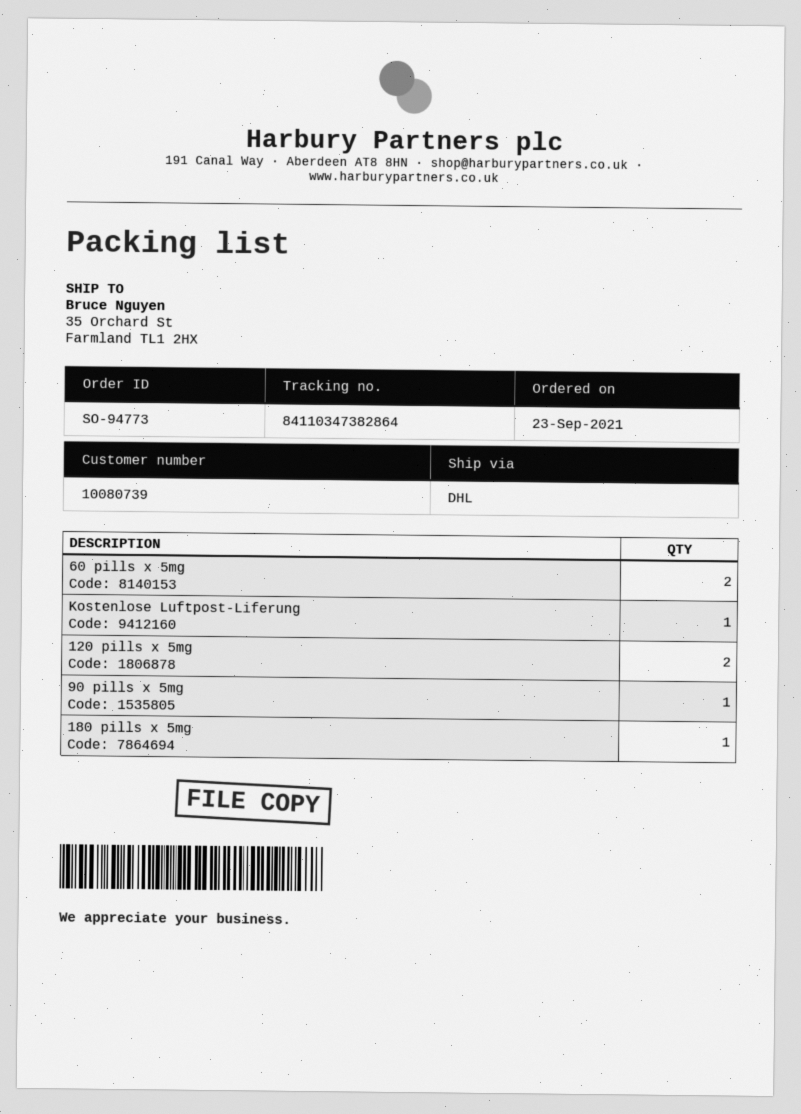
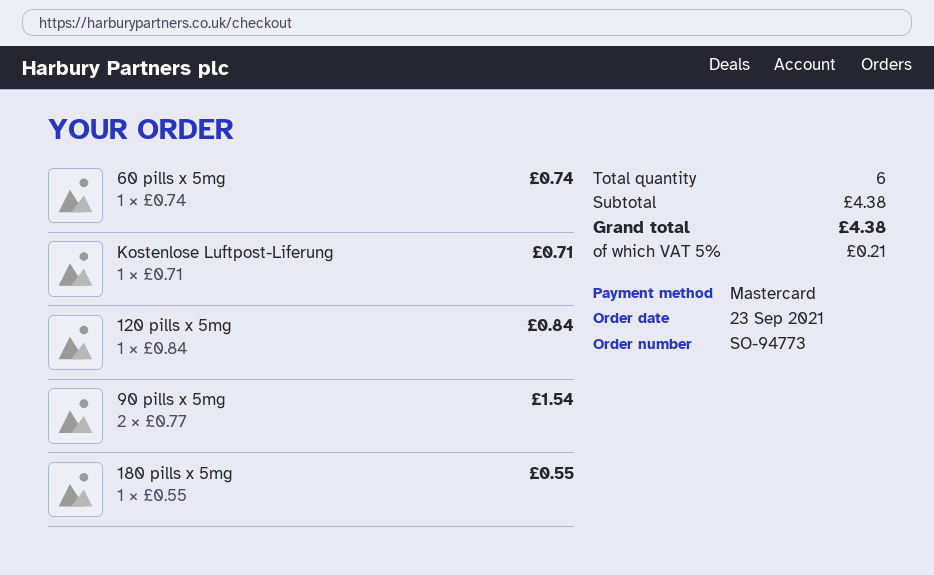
60 pills x 5mg: 2 -> 1
120 pills x 5mg: 2 -> 1
90 pills x 5mg: 1 -> 2

